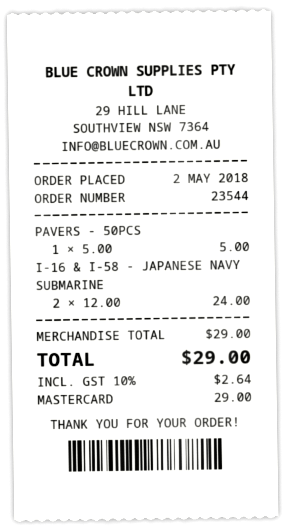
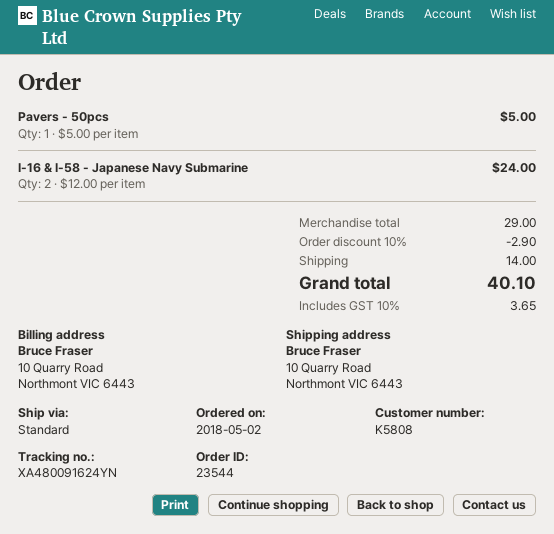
discount: none -> 10% = 2.90
shipping: none -> 14.00
tax: 10% = 2.64 -> 10% = 3.65
total: 29.00 -> 40.10

